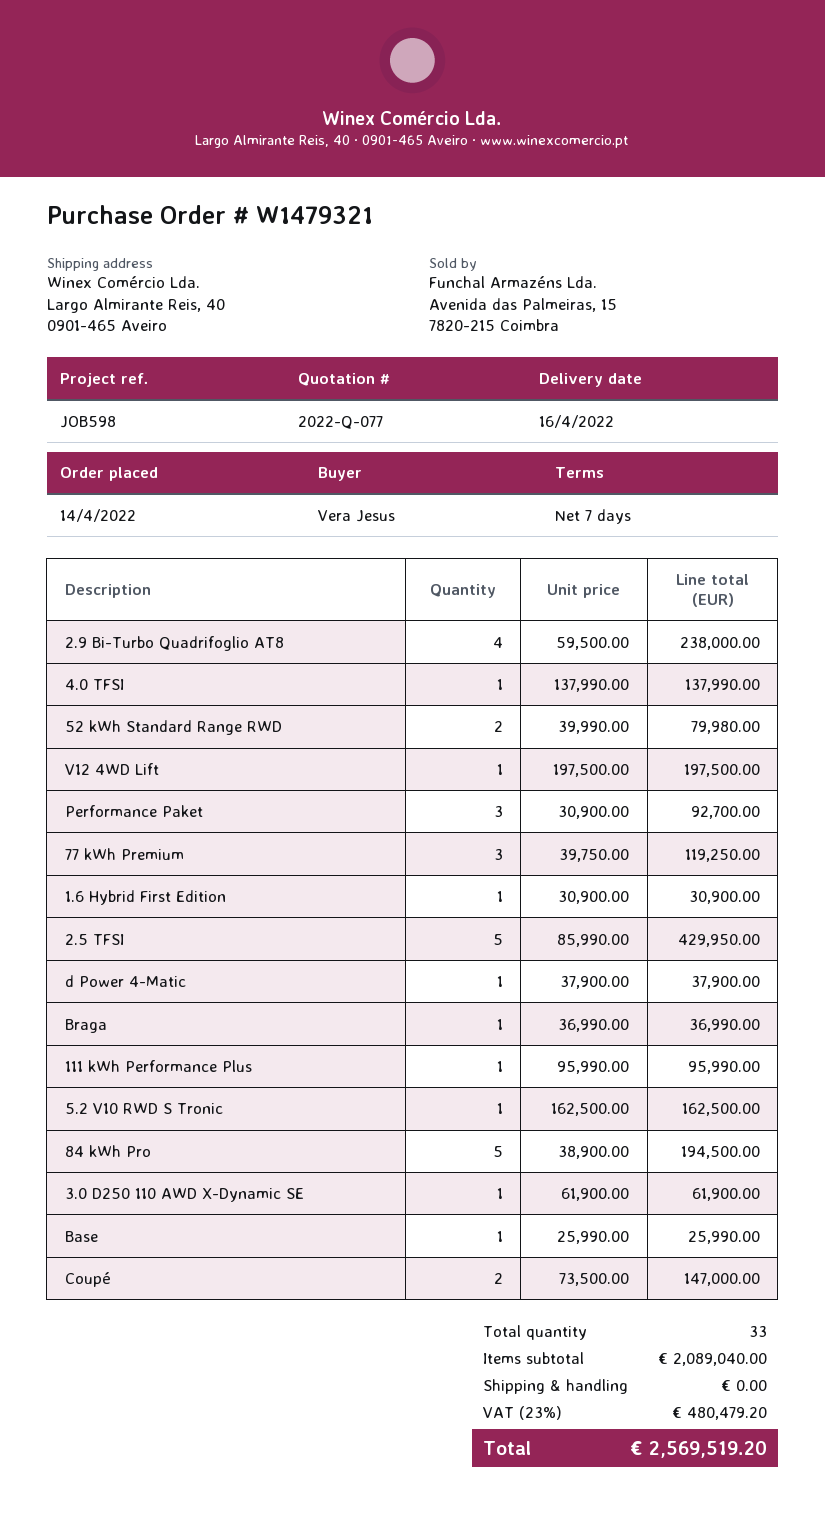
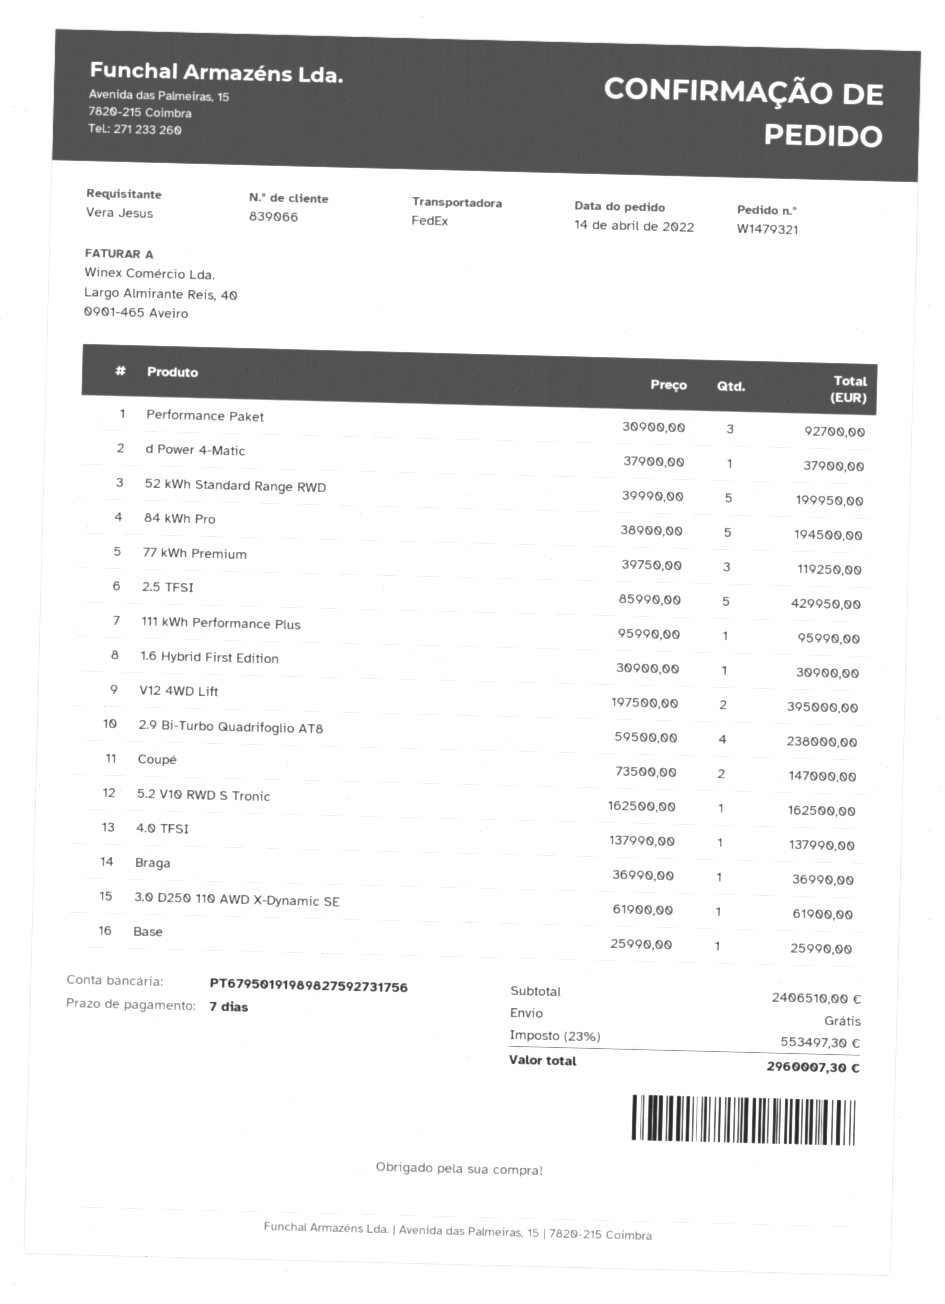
52 kWh Standard Range RWD: 2 x 39990.00 = 79980.00 -> 5 x 39990.00 = 199950.00
V12 4WD Lift: 1 x 197500.00 = 197500.00 -> 2 x 197500.00 = 395000.00
subtotal: 2089040.00 -> 2406510.00
tax: 23% = 480479.20 -> 23% = 553497.30
total: 2569519.20 -> 2960007.30

